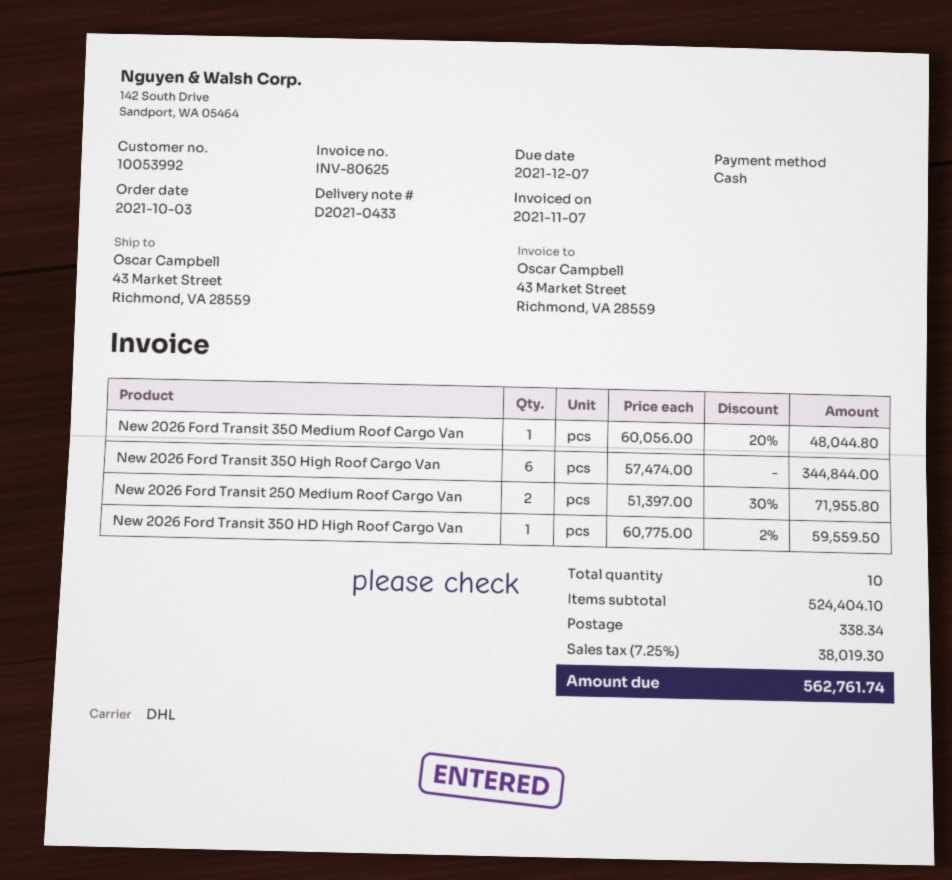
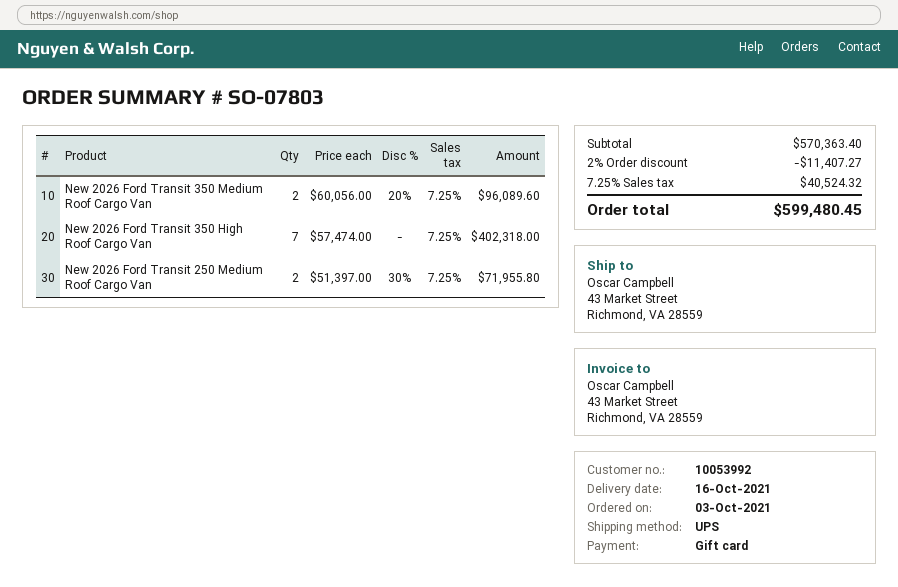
payment method: cash -> gift card
shipping method: DHL -> UPS
New 2026 Ford Transit 350 Medium Roof Cargo Van: 1 x 60056.00 - 20% = 48044.80 -> 2 x 60056.00 - 20% = 96089.60
New 2026 Ford Transit 350 High Roof Cargo Van: 6 x 57474.00 = 344844.00 -> 7 x 57474.00 = 402318.00
New 2026 Ford Transit 350 HD High Roof Cargo Van: 1 x 60775.00 - 2% = 59559.50 -> none
subtotal: 524404.10 -> 570363.40
discount: none -> 2% = 11407.27
shipping: 338.34 -> none
tax: 7.25% = 38019.30 -> 7.25% = 40524.32
total: 562761.74 -> 599480.45

